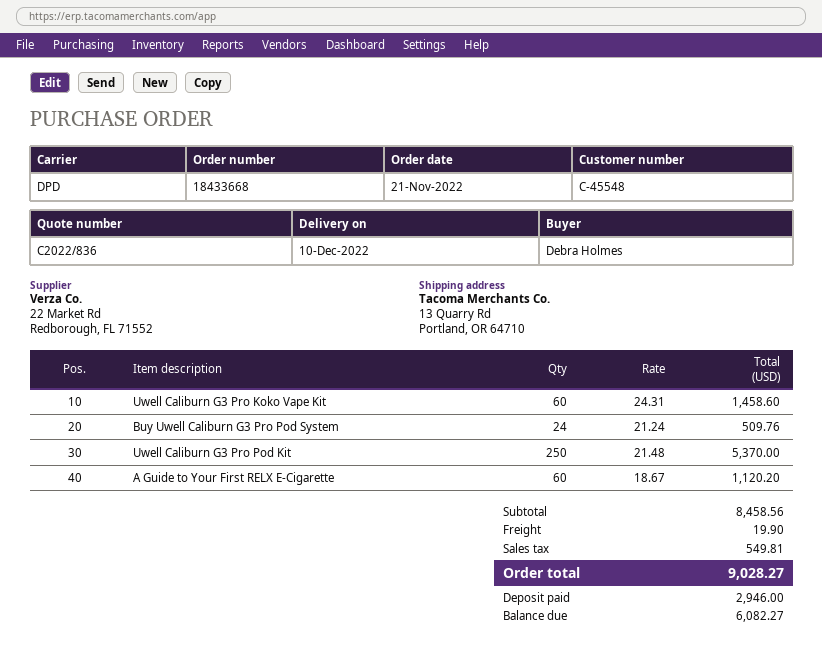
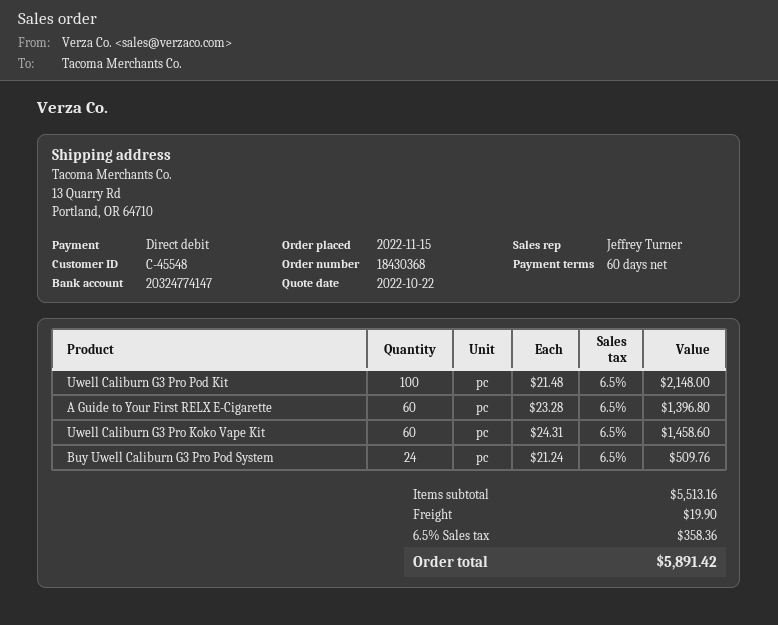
order number: 18433668 -> 18430368
order date: 2022-11-21 -> 2022-11-15
Uwell Caliburn G3 Pro Pod Kit: 250 x 21.48 = 5370.00 -> 100 x 21.48 = 2148.00
A Guide to Your First RELX E-Cigarette: 60 x 18.67 = 1120.20 -> 60 x 23.28 = 1396.80
subtotal: 8458.56 -> 5513.16
tax: 549.81 -> 358.36
total: 9028.27 -> 5891.42

